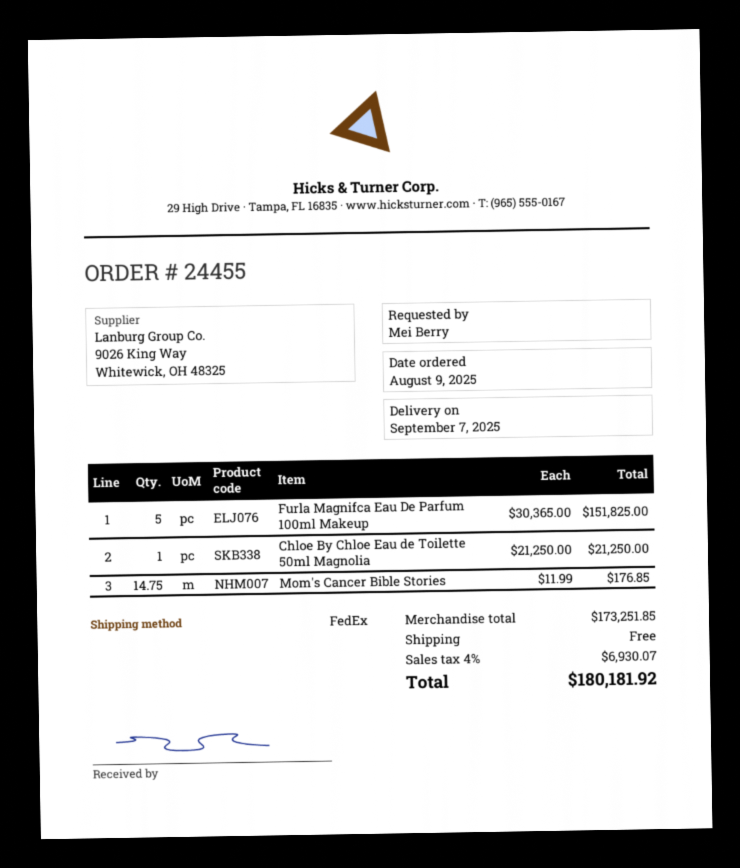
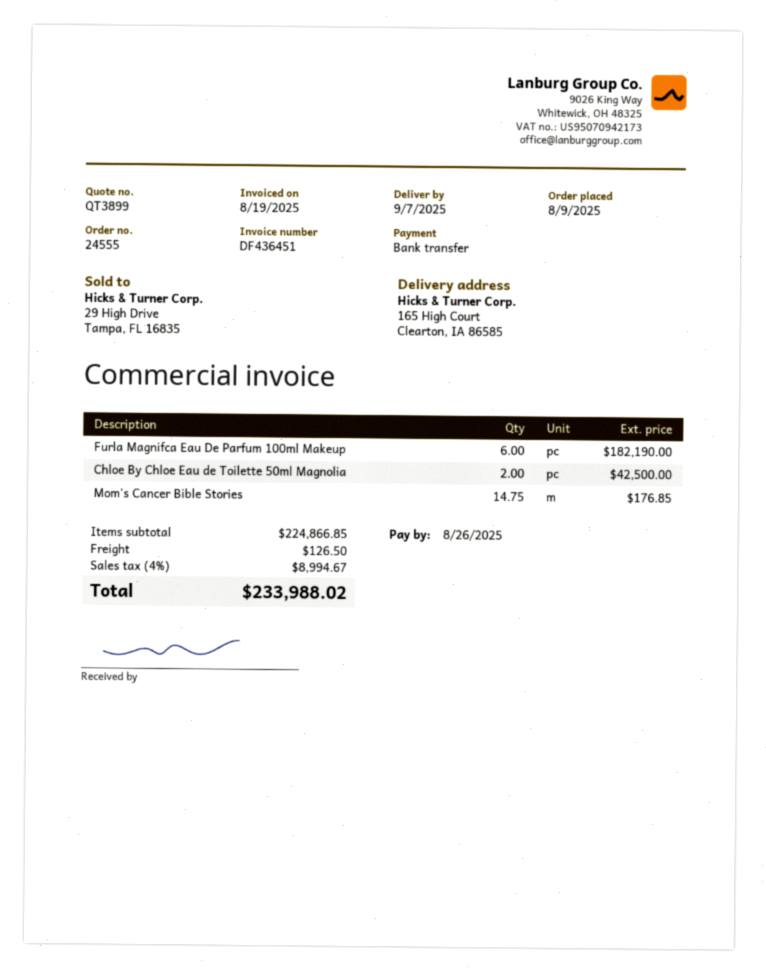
order number: 24455 -> 24555
Furla Magnifca Eau De Parfum 100ml Makeup: 5 for 151825.00 -> 6 for 182190.00
Chloe By Chloe Eau de Toilette 50ml Magnolia: 1 for 21250.00 -> 2 for 42500.00
subtotal: 173251.85 -> 224866.85
shipping: 0.00 -> 126.50
tax: 4% = 6930.07 -> 4% = 8994.67
total: 180181.92 -> 233988.02

